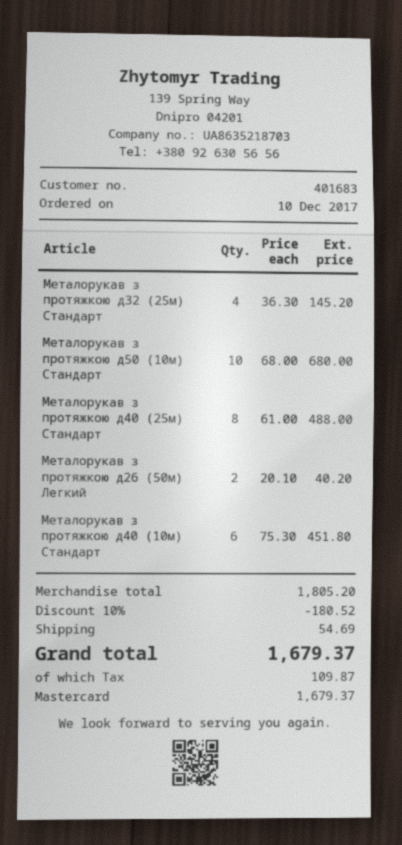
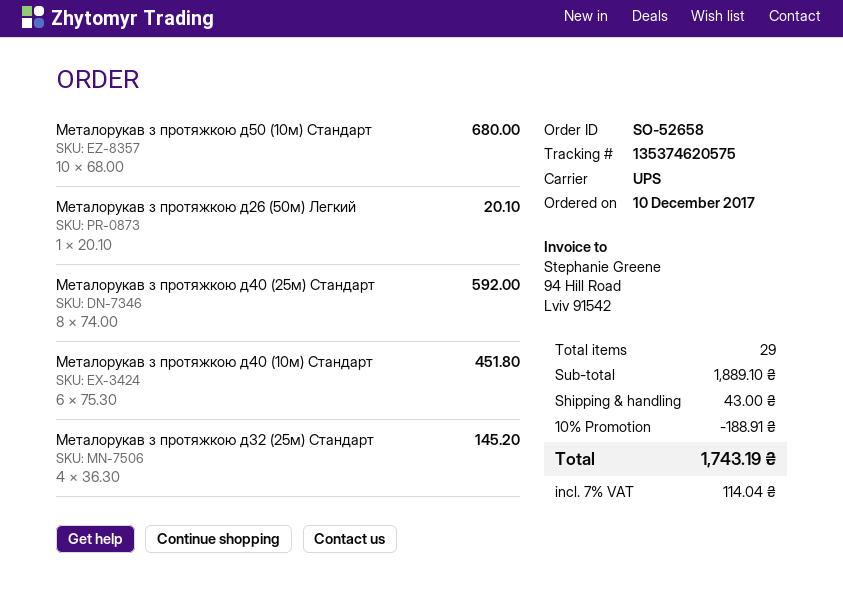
Металорукав з протяжкою д40 (25м) Стандарт: 8 x 61.00 = 488.00 -> 8 x 74.00 = 592.00
Металорукав з протяжкою д26 (50м) Легкий: 2 x 20.10 = 40.20 -> 1 x 20.10 = 20.10
subtotal: 1805.20 -> 1889.10
discount: 10% = 180.52 -> 10% = 188.91
shipping: 54.69 -> 43.00
tax: 109.87 -> 114.04
total: 1679.37 -> 1743.19

